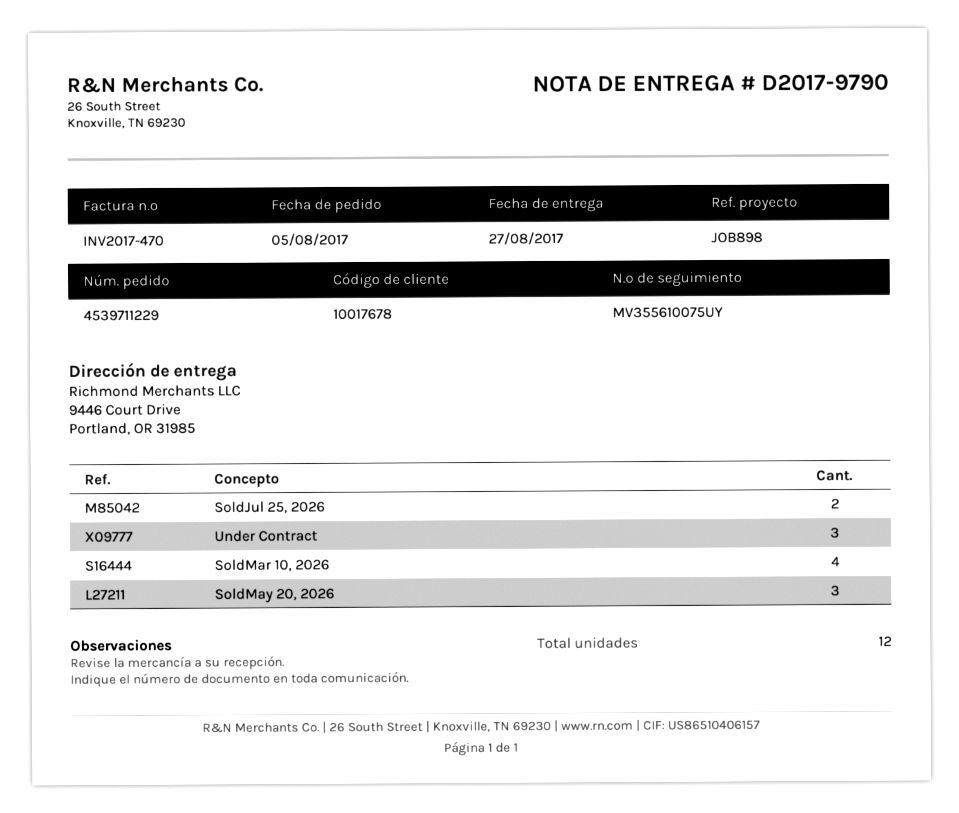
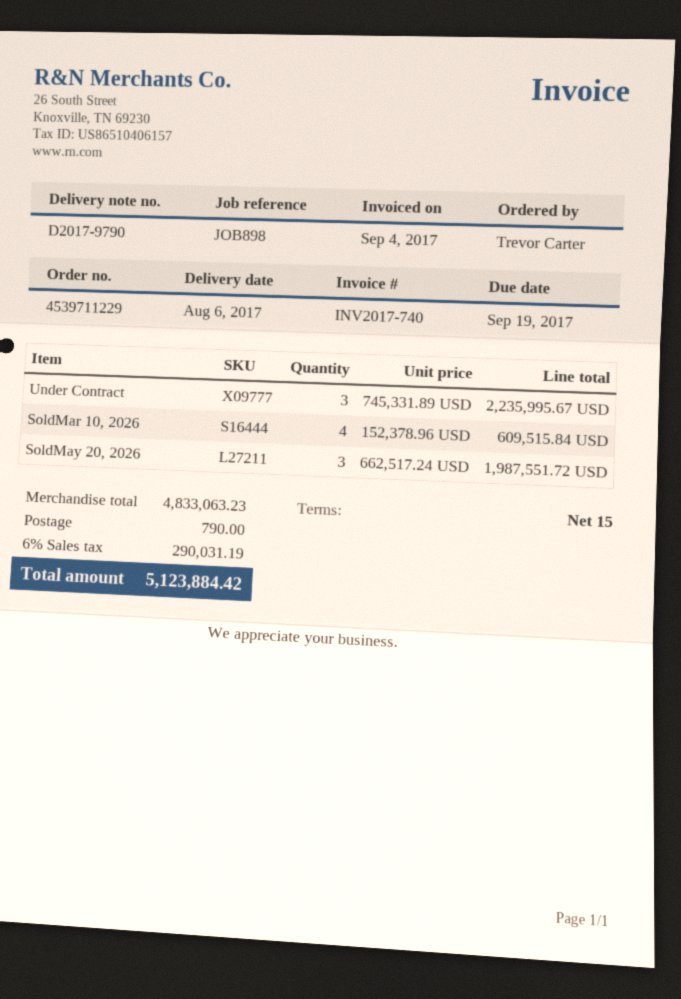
delivery date: 2017-08-27 -> 2017-08-06
invoice number: INV2017-470 -> INV2017-740
SoldJul 25, 2026: 2 -> none

